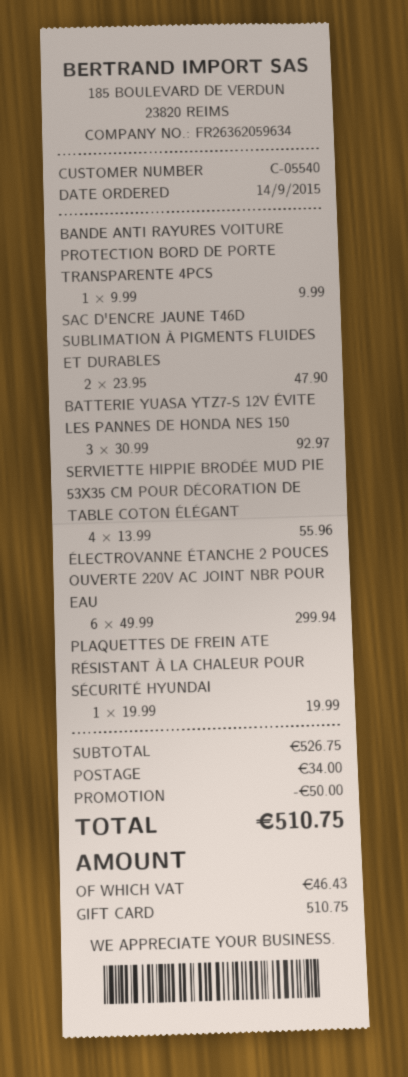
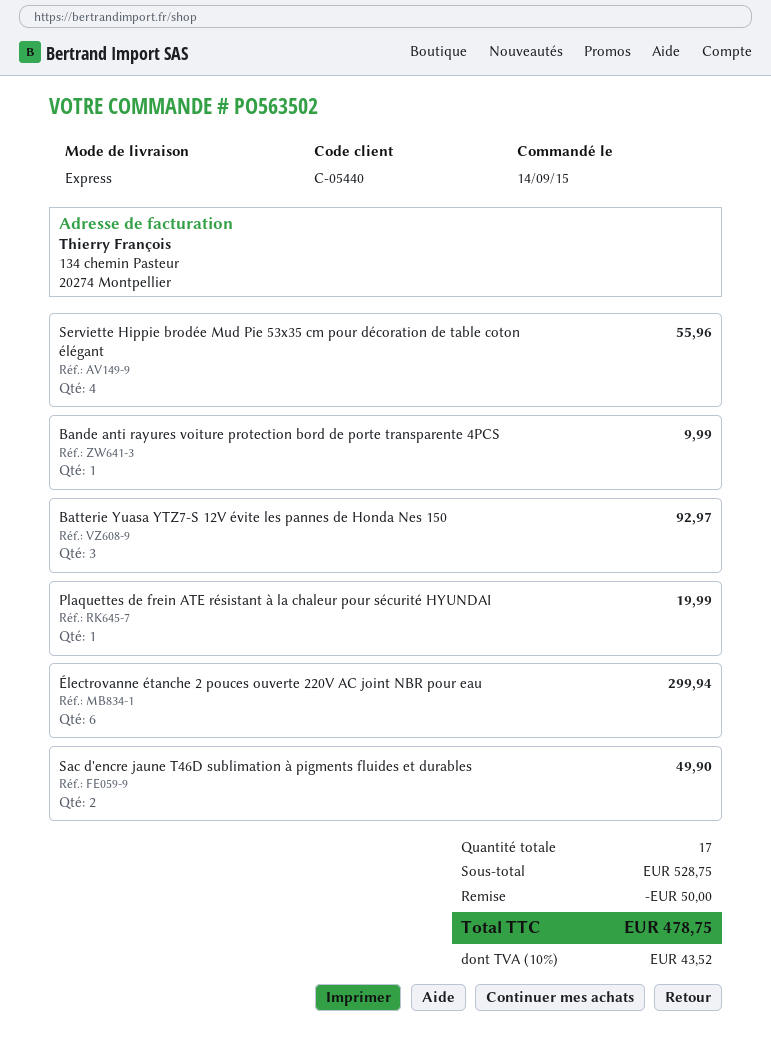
customer number: C-05540 -> C-05440
SAC D'ENCRE JAUNE T46D SUBLIMATION À PIGMENTS FLUIDES ET DURABLES: 2 for 47.90 -> 2 for 49.90
subtotal: 526.75 -> 528.75
shipping: 34.00 -> none
tax: 46.43 -> 43.52
total: 510.75 -> 478.75

